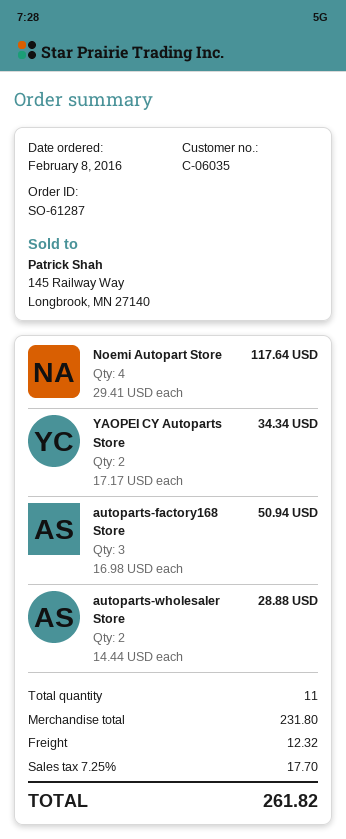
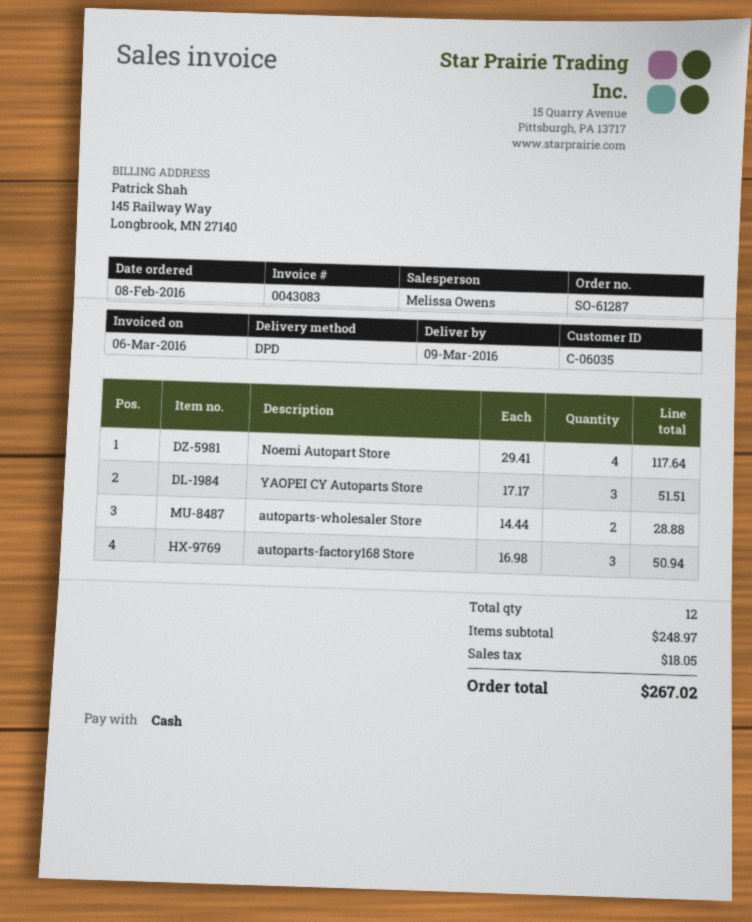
YAOPEI CY Autoparts Store: 2 x 17.17 = 34.34 -> 3 x 17.17 = 51.51
total quantity: 11 -> 12
subtotal: 231.80 -> 248.97
shipping: 12.32 -> none
tax: 17.70 -> 18.05
total: 261.82 -> 267.02

